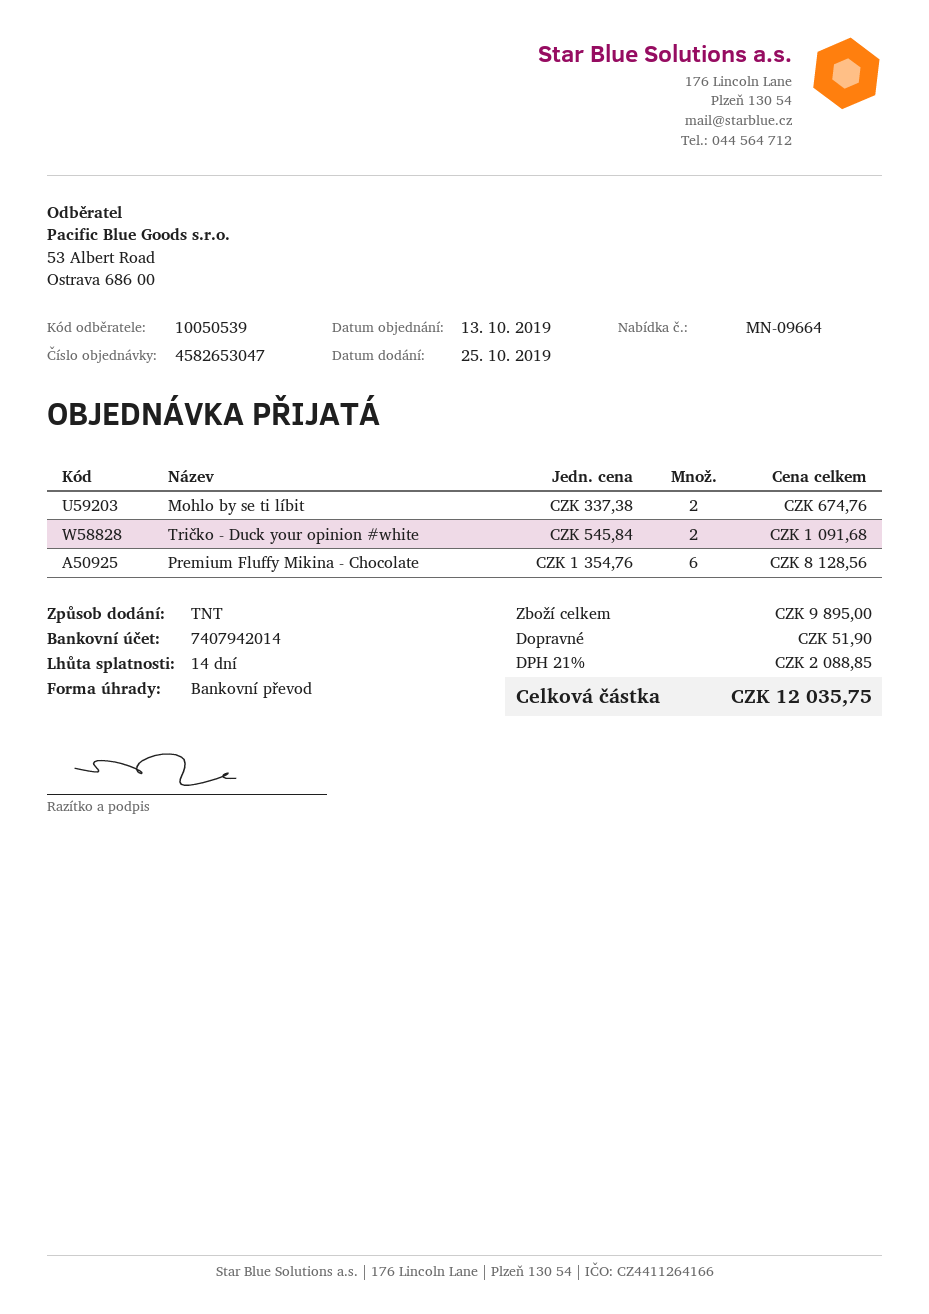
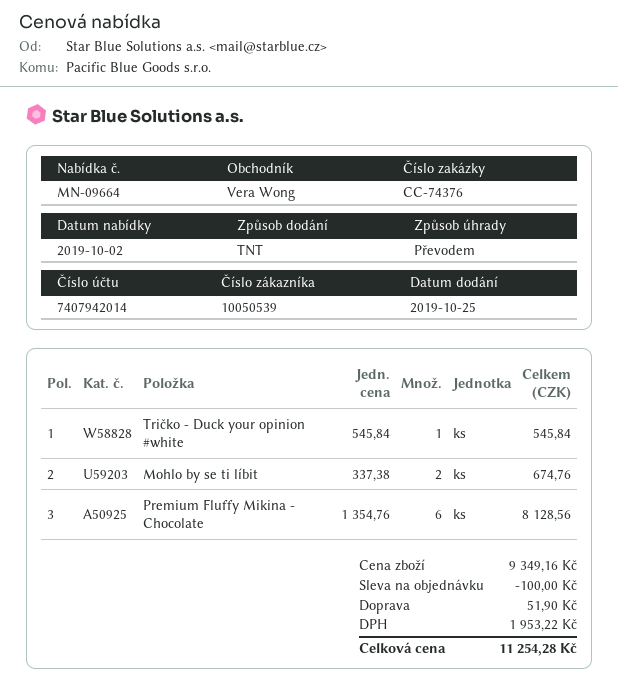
Tričko - Duck your opinion #white: 2 x 545.84 = 1091.68 -> 1 x 545.84 = 545.84
subtotal: 9895.00 -> 9349.16
discount: none -> 100.00
tax: 2088.85 -> 1953.22
total: 12035.75 -> 11254.28

